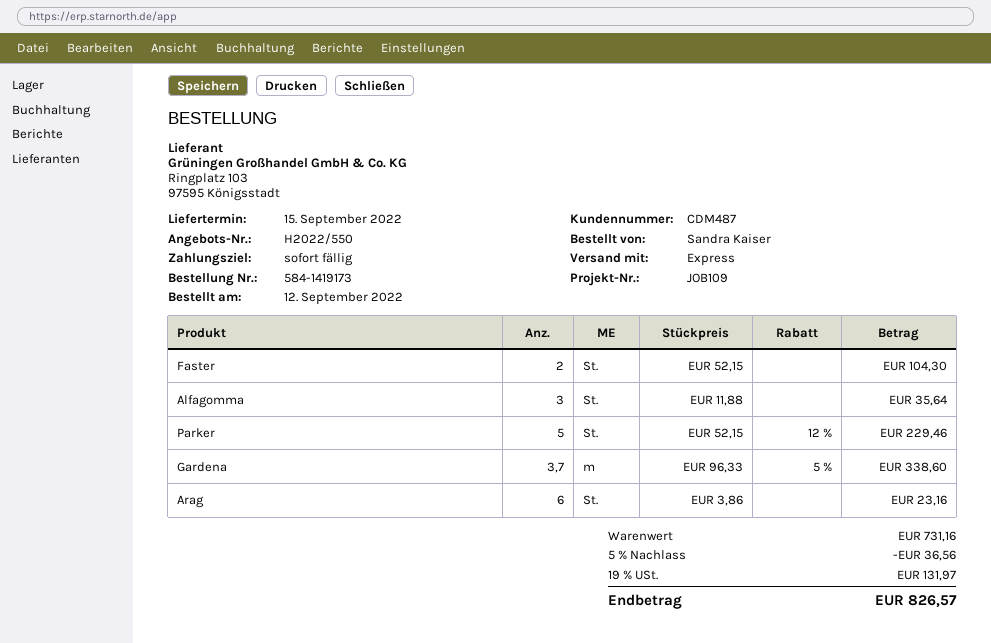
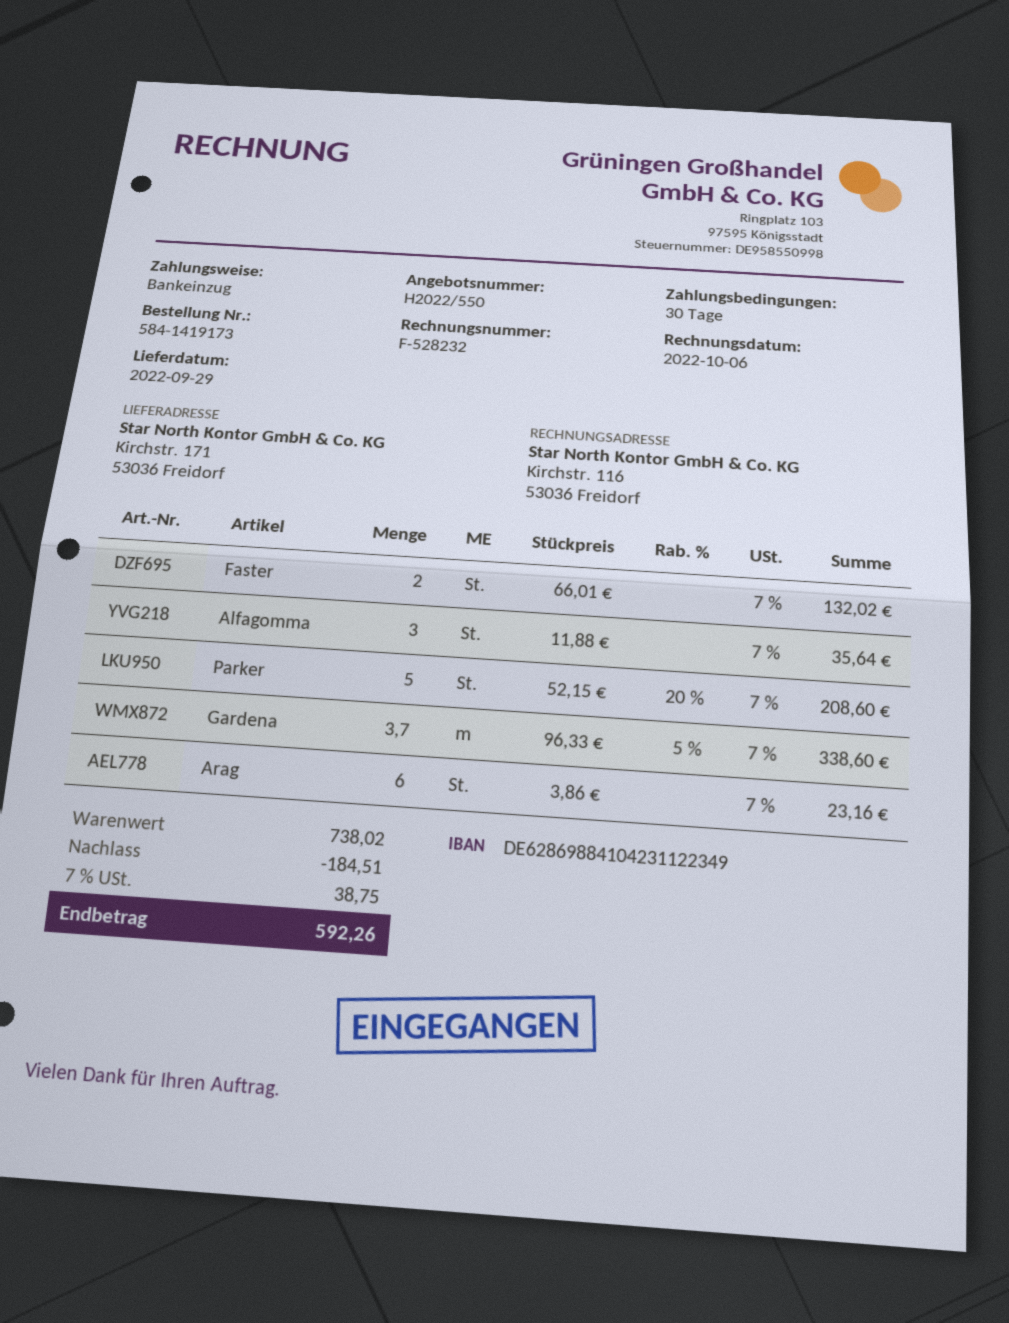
delivery date: 2022-09-15 -> 2022-09-29
payment terms: on receipt -> 30 days
Faster: 2 x 52.15 = 104.30 -> 2 x 66.01 = 132.02
Parker: 5 x 52.15 - 12% = 229.46 -> 5 x 52.15 - 20% = 208.60
subtotal: 731.16 -> 738.02
discount: 36.56 -> 184.51
tax: 19% = 131.97 -> 7% = 38.75
total: 826.57 -> 592.26

